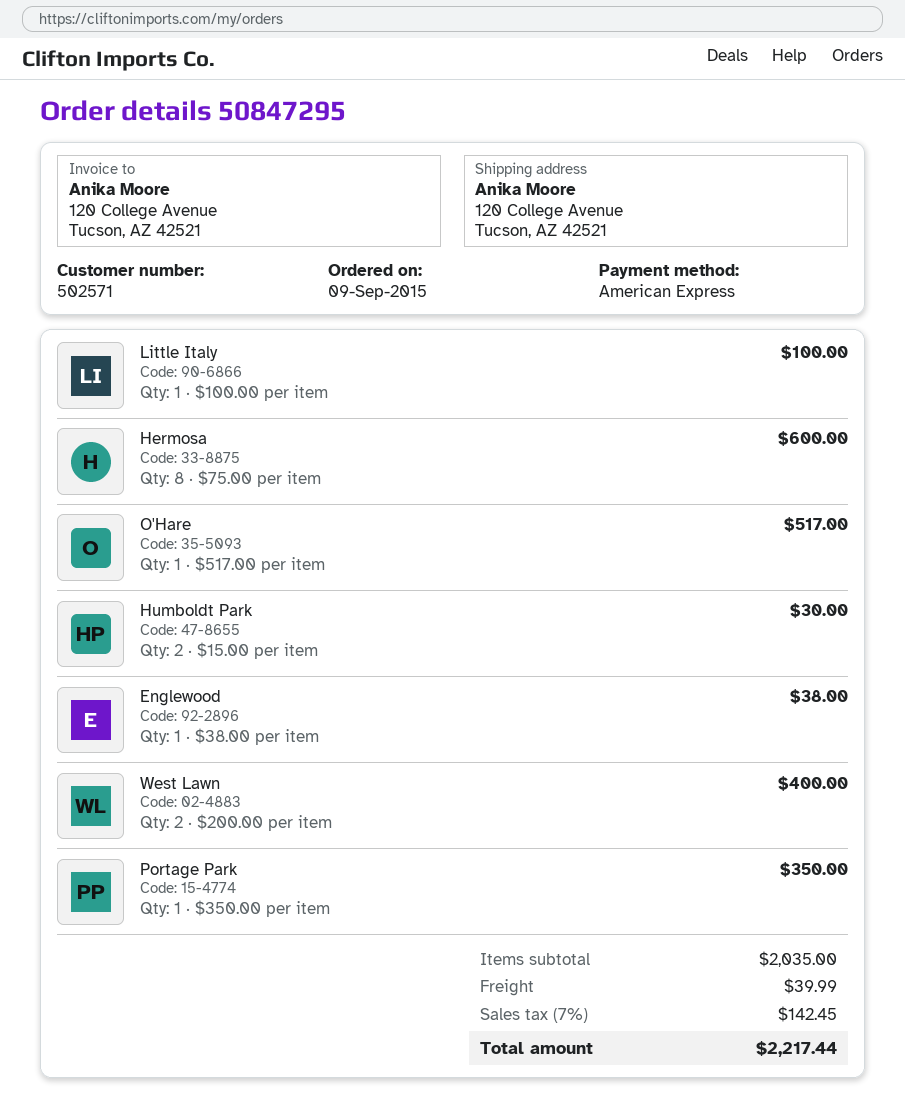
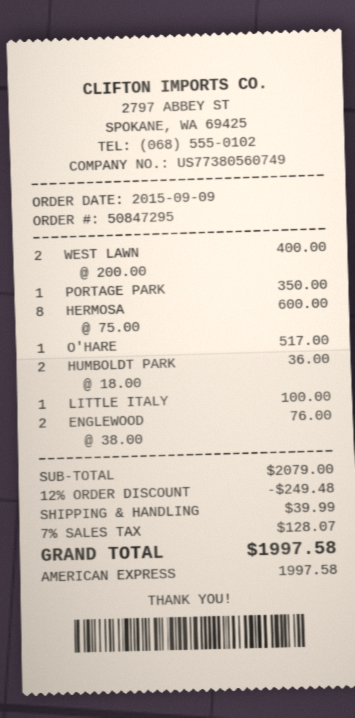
Humboldt Park: 2 x 15.00 = 30.00 -> 2 x 18.00 = 36.00
Englewood: 1 x 38.00 = 38.00 -> 2 x 38.00 = 76.00
subtotal: 2035.00 -> 2079.00
discount: none -> 12% = 249.48
tax: 7% = 142.45 -> 7% = 128.07
total: 2217.44 -> 1997.58

